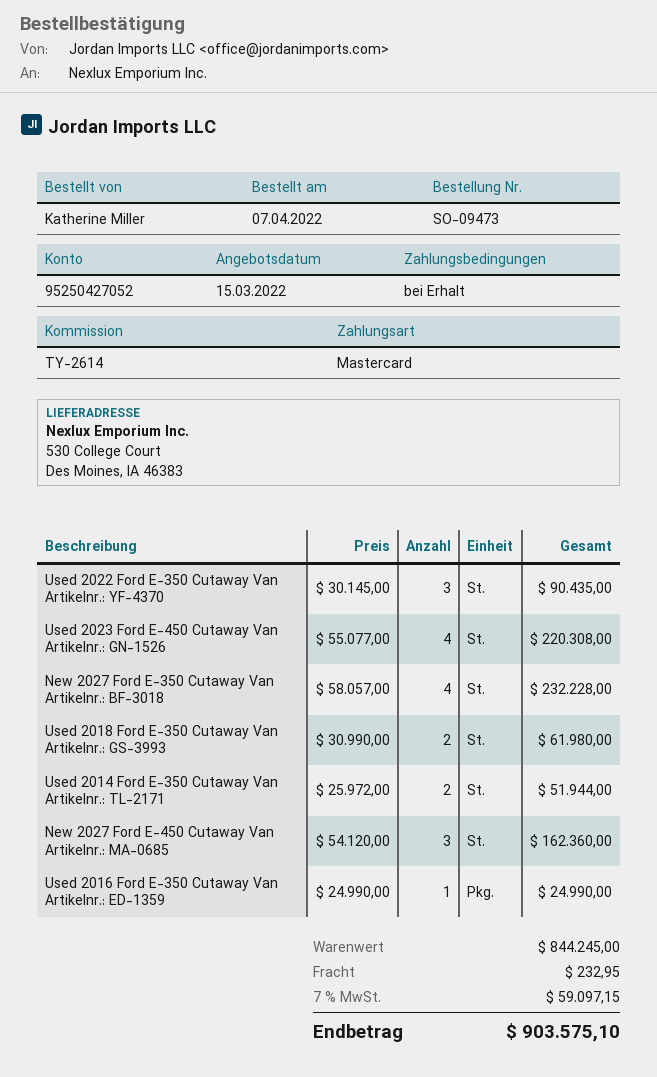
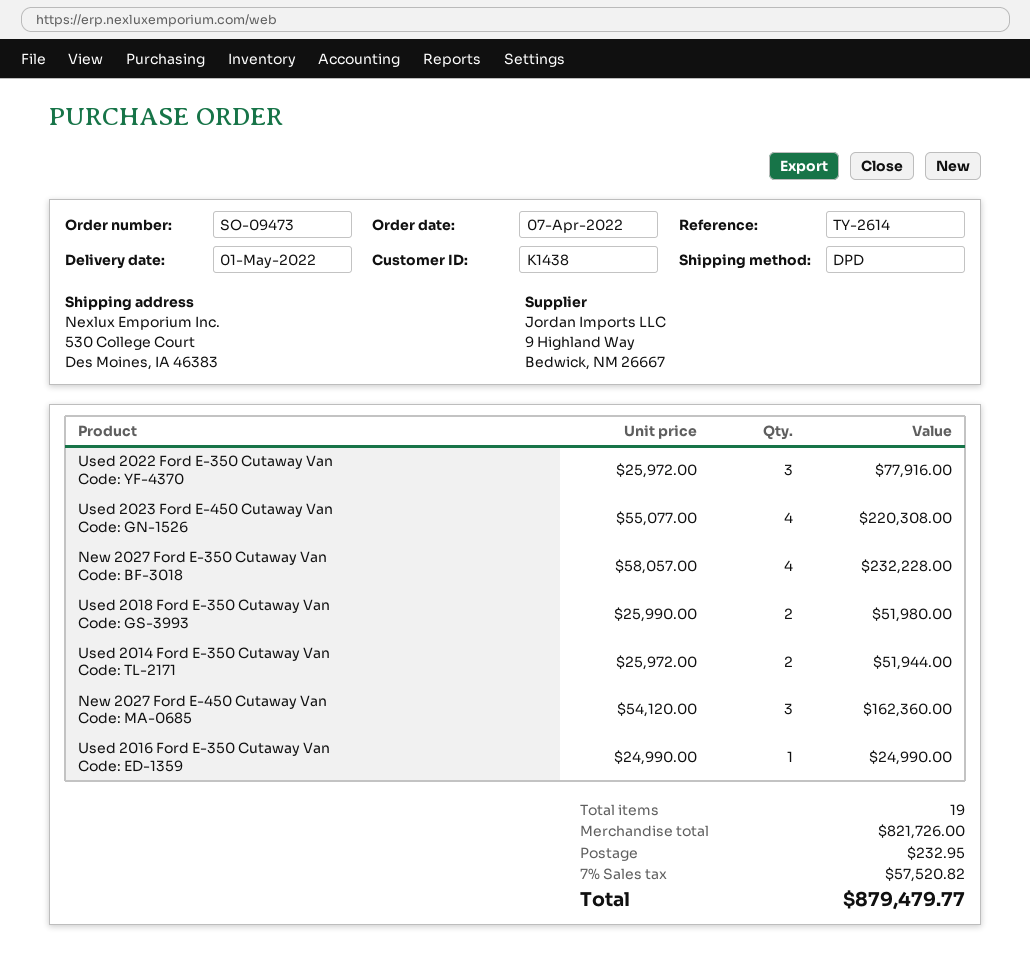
Used 2022 Ford E-350 Cutaway Van: 3 x 30145.00 = 90435.00 -> 3 x 25972.00 = 77916.00
Used 2018 Ford E-350 Cutaway Van: 2 x 30990.00 = 61980.00 -> 2 x 25990.00 = 51980.00
subtotal: 844245.00 -> 821726.00
tax: 7% = 59097.15 -> 7% = 57520.82
total: 903575.10 -> 879479.77

